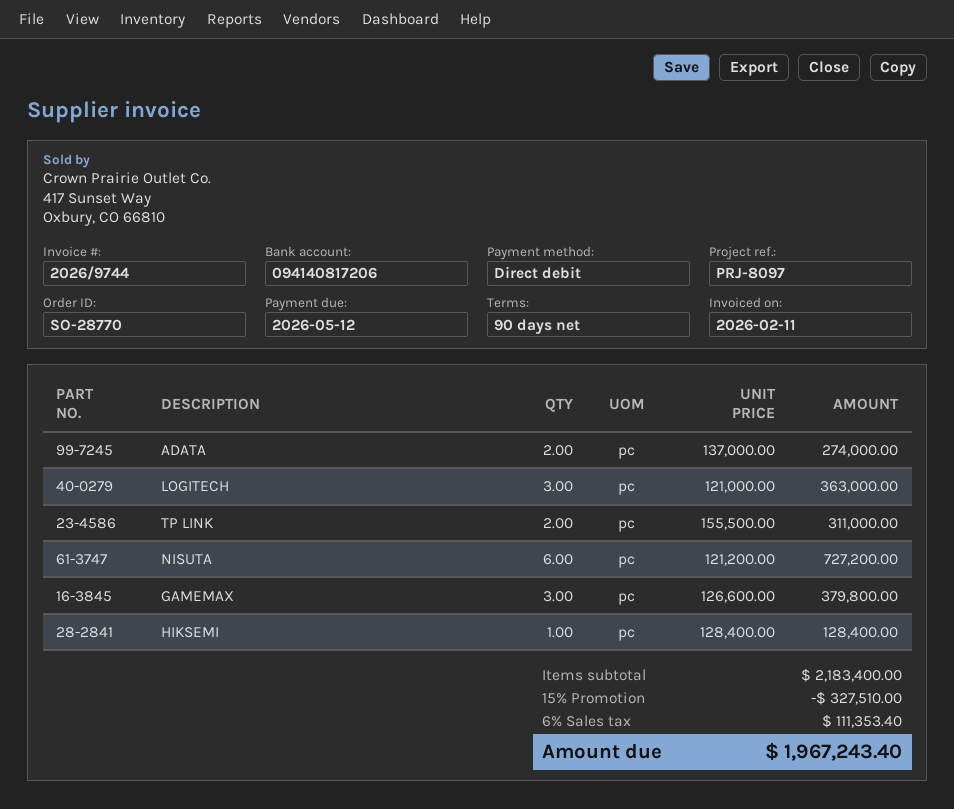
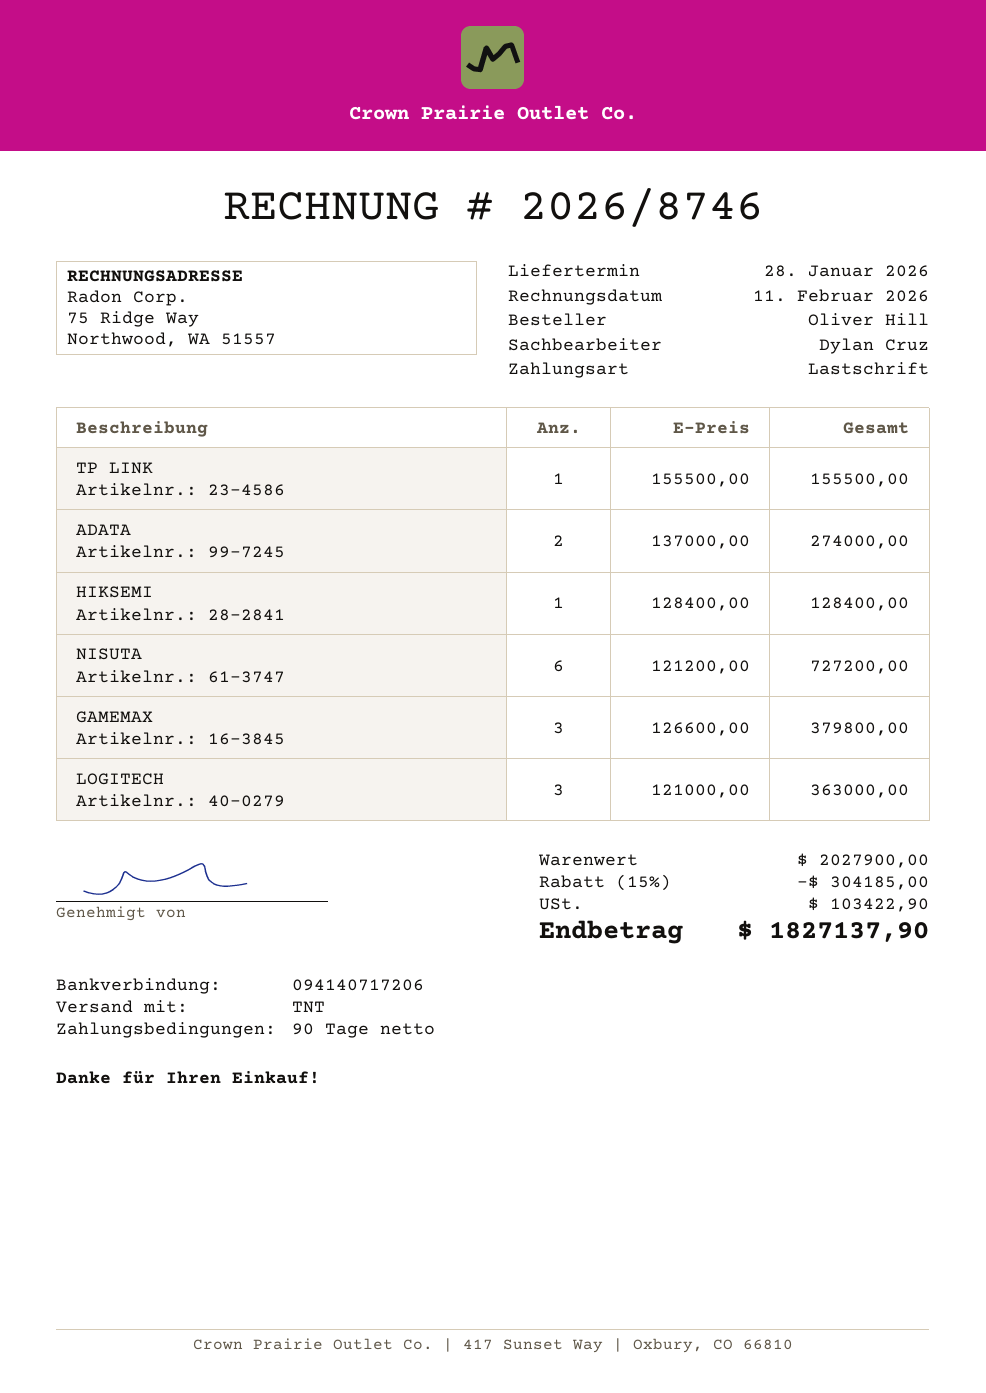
invoice number: 2026/9744 -> 2026/8746
bank account: 094140817206 -> 094140717206
TP LINK: 2 x 155500.00 = 311000.00 -> 1 x 155500.00 = 155500.00
subtotal: 2183400.00 -> 2027900.00
discount: 15% = 327510.00 -> 15% = 304185.00
tax: 111353.40 -> 103422.90
total: 1967243.40 -> 1827137.90

